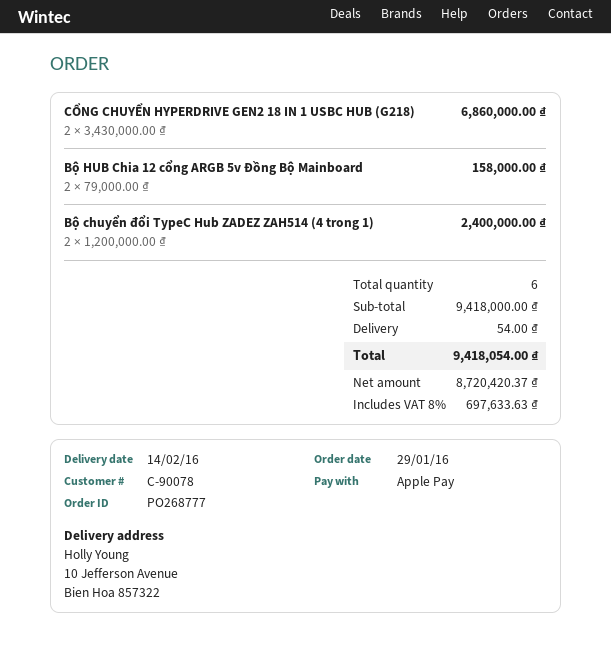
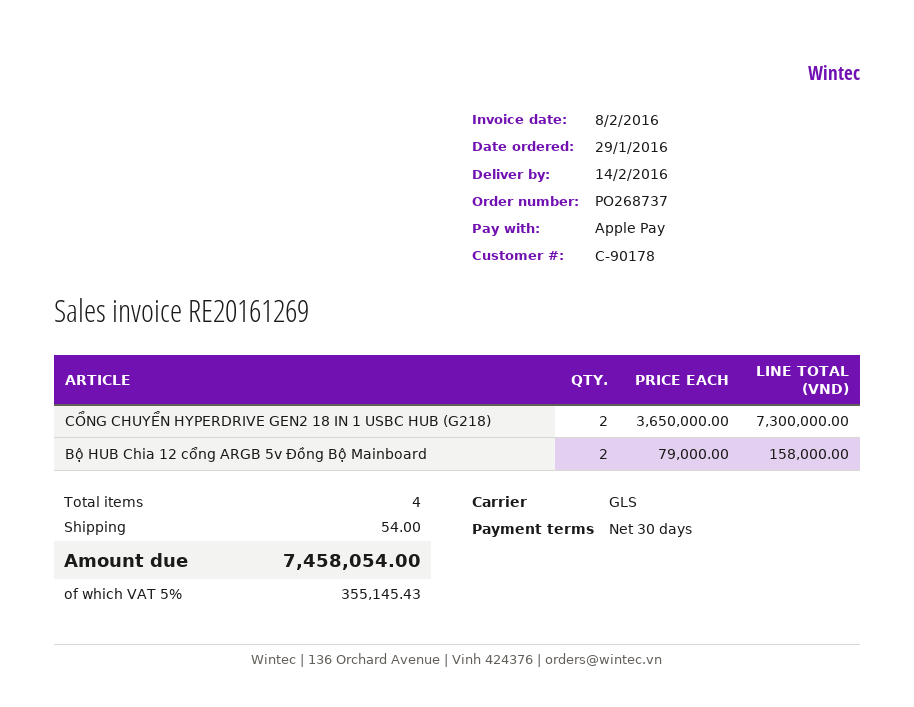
order number: PO268777 -> PO268737
customer number: C-90078 -> C-90178
CỔNG CHUYỂN HYPERDRIVE GEN2 18 IN 1 USBC HUB (G218): 2 x 3430000.00 = 6860000.00 -> 2 x 3650000.00 = 7300000.00
Bộ chuyển đổi TypeC Hub ZADEZ ZAH514 (4 trong 1): 2 x 1200000.00 = 2400000.00 -> none
total quantity: 6 -> 4
tax: 8% = 697633.63 -> 5% = 355145.43
total: 9418054.00 -> 7458054.00

